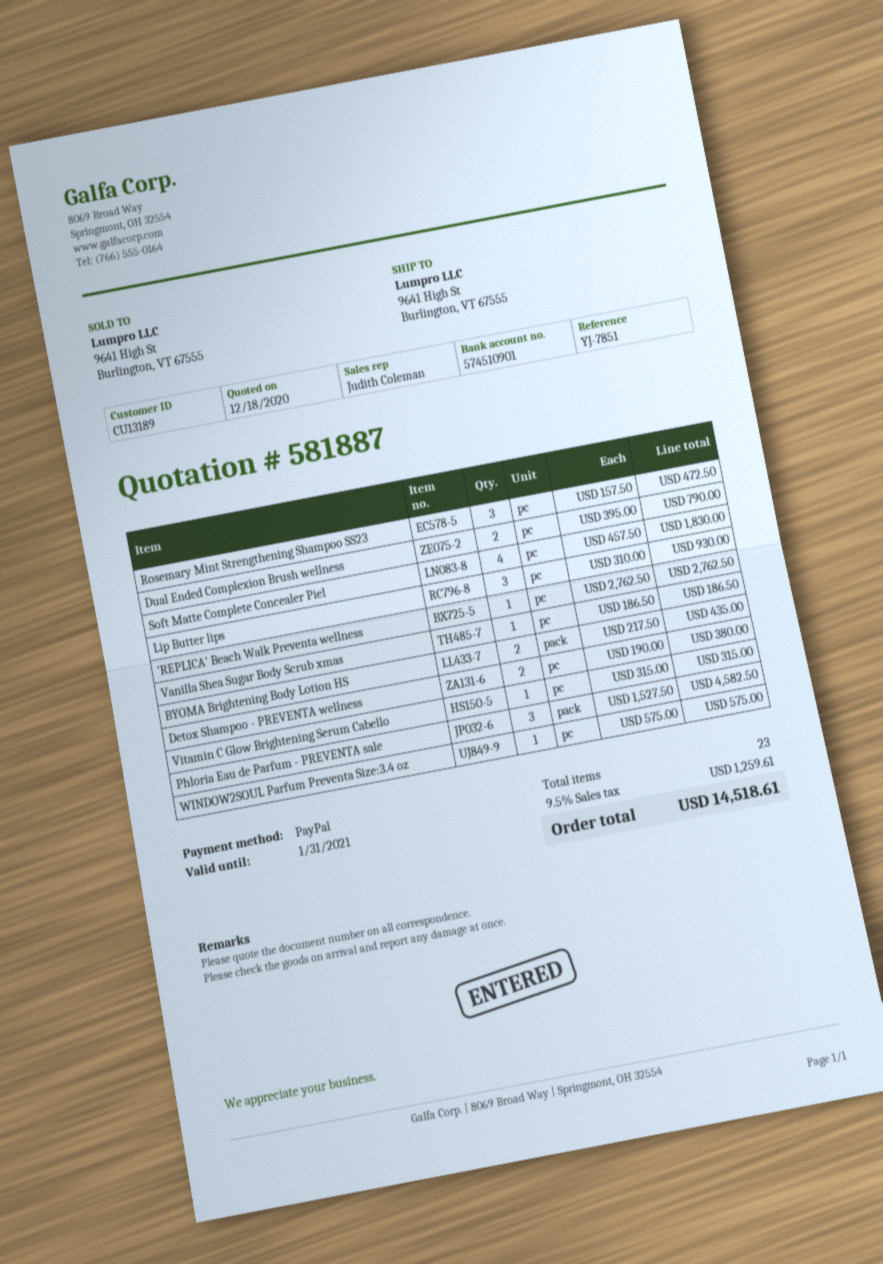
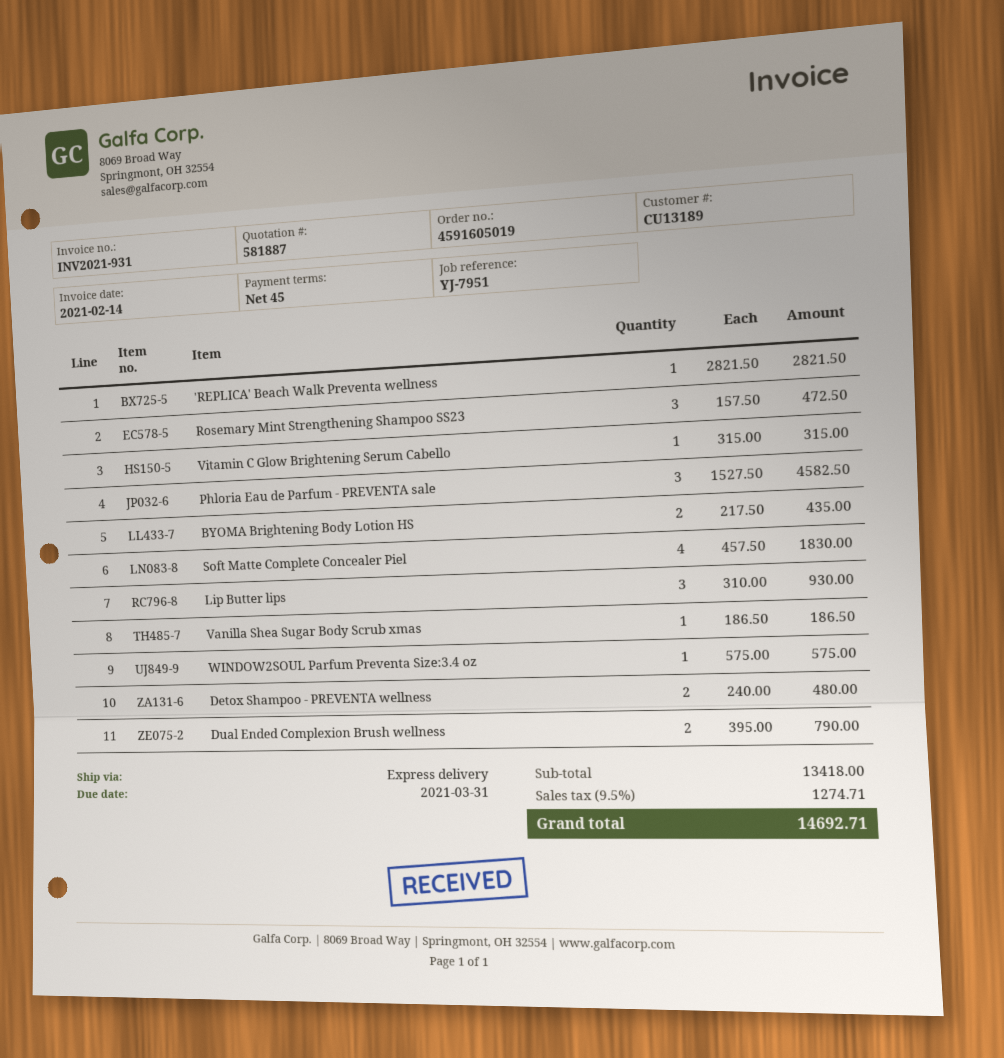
reference: YJ-7851 -> YJ-7951
'REPLICA' Beach Walk Preventa wellness: 1 x 2762.50 = 2762.50 -> 1 x 2821.50 = 2821.50
Detox Shampoo - PREVENTA wellness: 2 x 190.00 = 380.00 -> 2 x 240.00 = 480.00
tax: 9.5% = 1259.61 -> 9.5% = 1274.71
total: 14518.61 -> 14692.71

